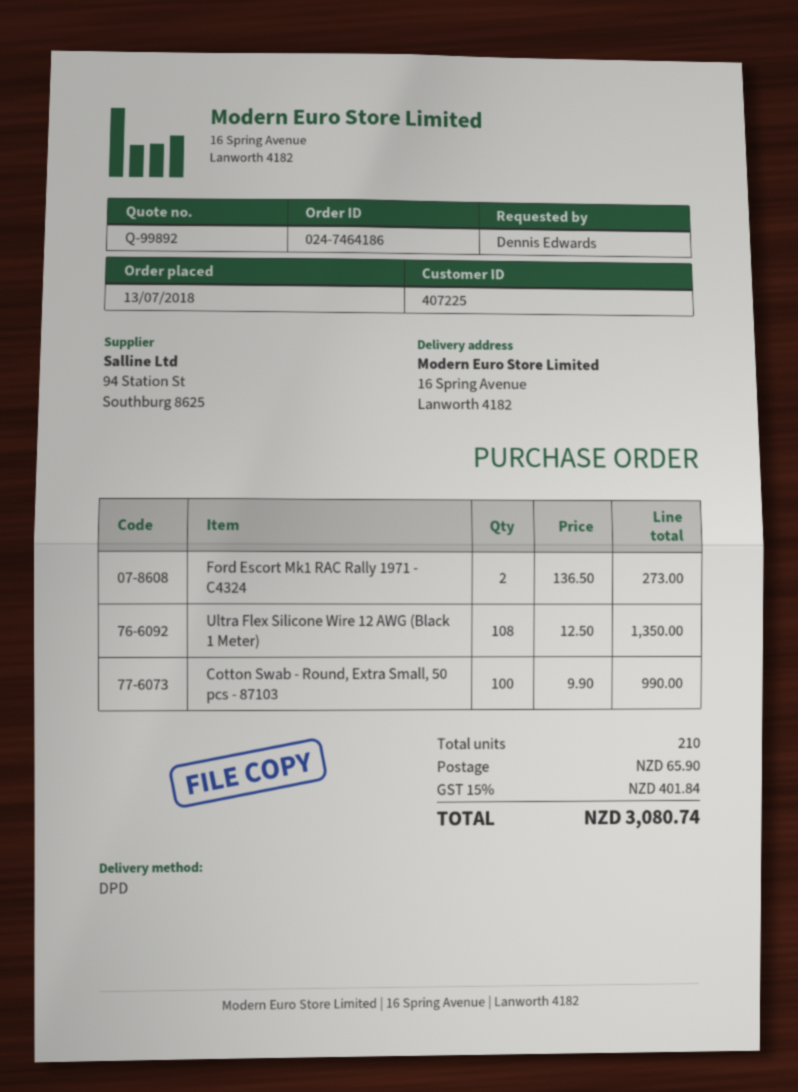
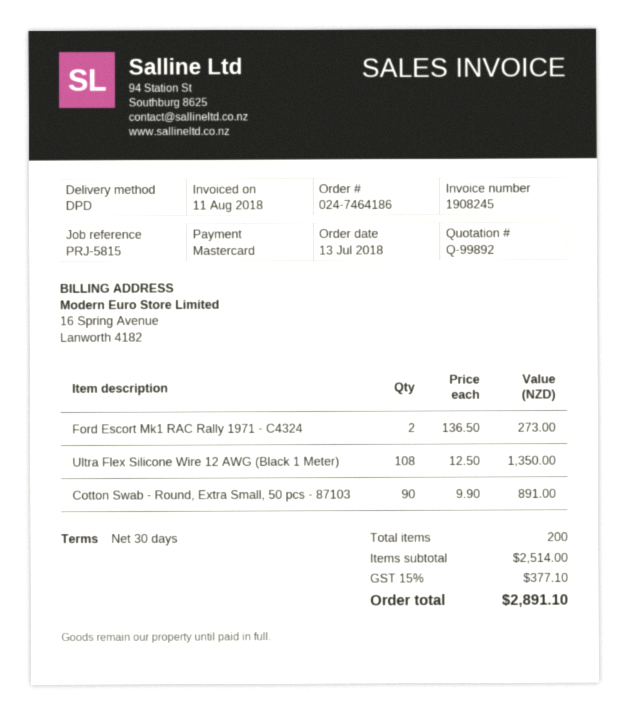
Cotton Swab - Round, Extra Small, 50 pcs - 87103: 100 x 9.90 = 990.00 -> 90 x 9.90 = 891.00
total quantity: 210 -> 200
shipping: 65.90 -> none
tax: 15% = 401.84 -> 15% = 377.10
total: 3080.74 -> 2891.10

